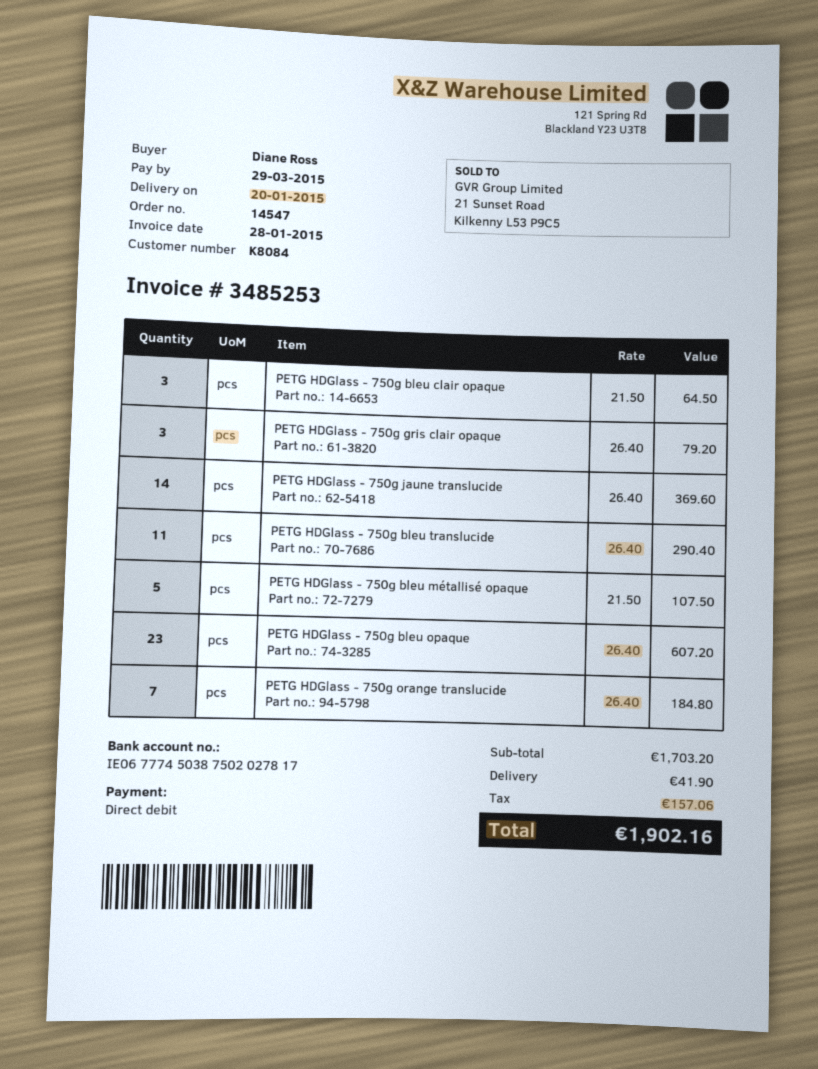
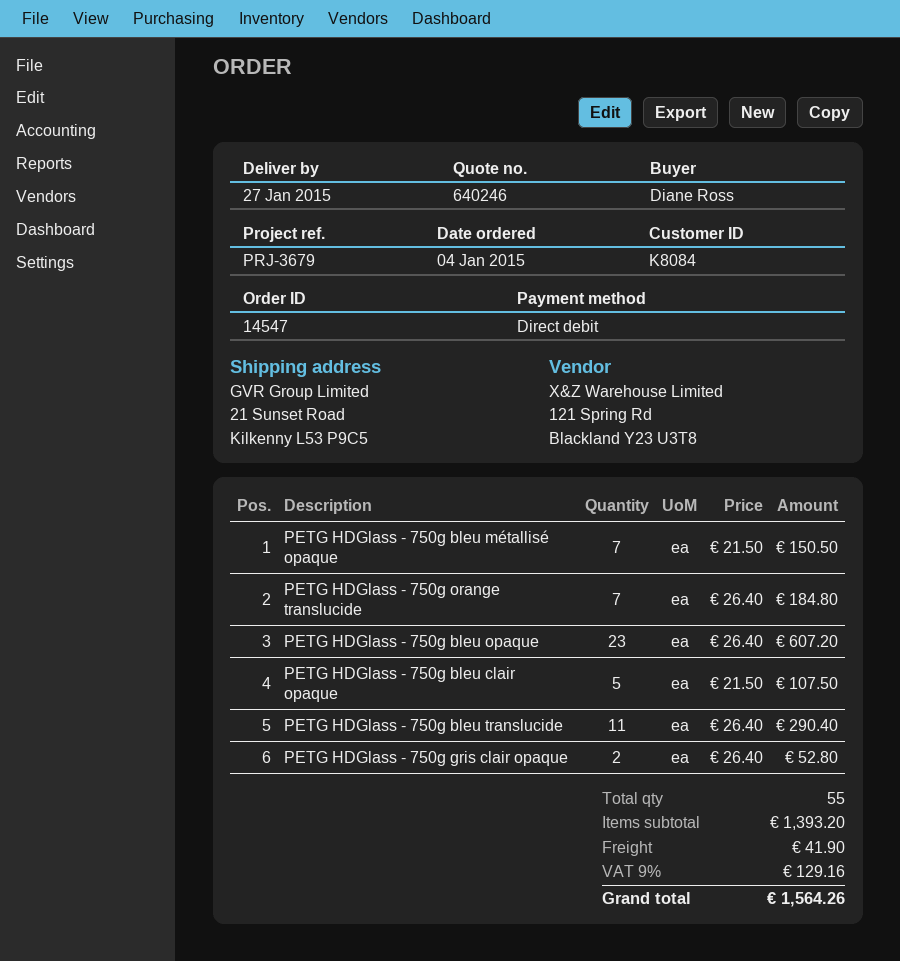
delivery date: 2015-01-20 -> 2015-01-27
PETG HDGlass - 750g bleu clair opaque: 3 x 21.50 = 64.50 -> 5 x 21.50 = 107.50
PETG HDGlass - 750g gris clair opaque: 3 x 26.40 = 79.20 -> 2 x 26.40 = 52.80
PETG HDGlass - 750g jaune translucide: 14 x 26.40 = 369.60 -> none
PETG HDGlass - 750g bleu métallisé opaque: 5 x 21.50 = 107.50 -> 7 x 21.50 = 150.50
subtotal: 1703.20 -> 1393.20
tax: 157.06 -> 129.16
total: 1902.16 -> 1564.26

